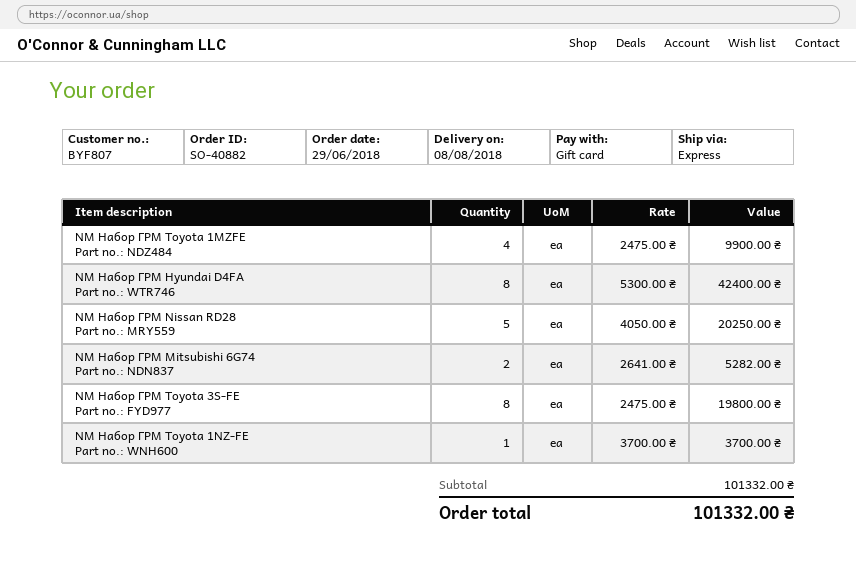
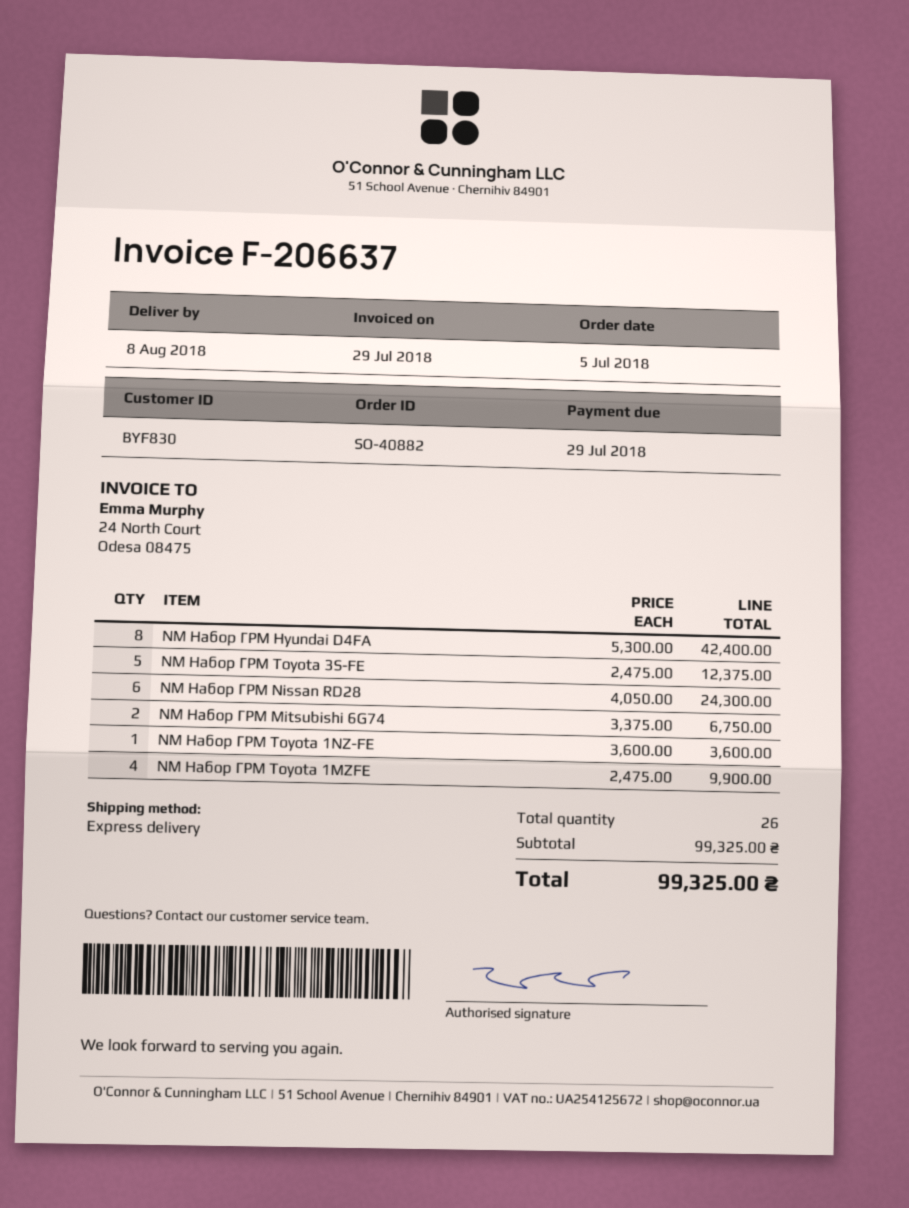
order date: 2018-06-29 -> 2018-07-05
customer number: BYF807 -> BYF830
NM Набор ГРМ Nissan RD28: 5 x 4050.00 = 20250.00 -> 6 x 4050.00 = 24300.00
NM Набор ГРМ Mitsubishi 6G74: 2 x 2641.00 = 5282.00 -> 2 x 3375.00 = 6750.00
NM Набор ГРМ Toyota 3S-FE: 8 x 2475.00 = 19800.00 -> 5 x 2475.00 = 12375.00
NM Набор ГРМ Toyota 1NZ-FE: 1 x 3700.00 = 3700.00 -> 1 x 3600.00 = 3600.00
subtotal: 101332.00 -> 99325.00
total: 101332.00 -> 99325.00

